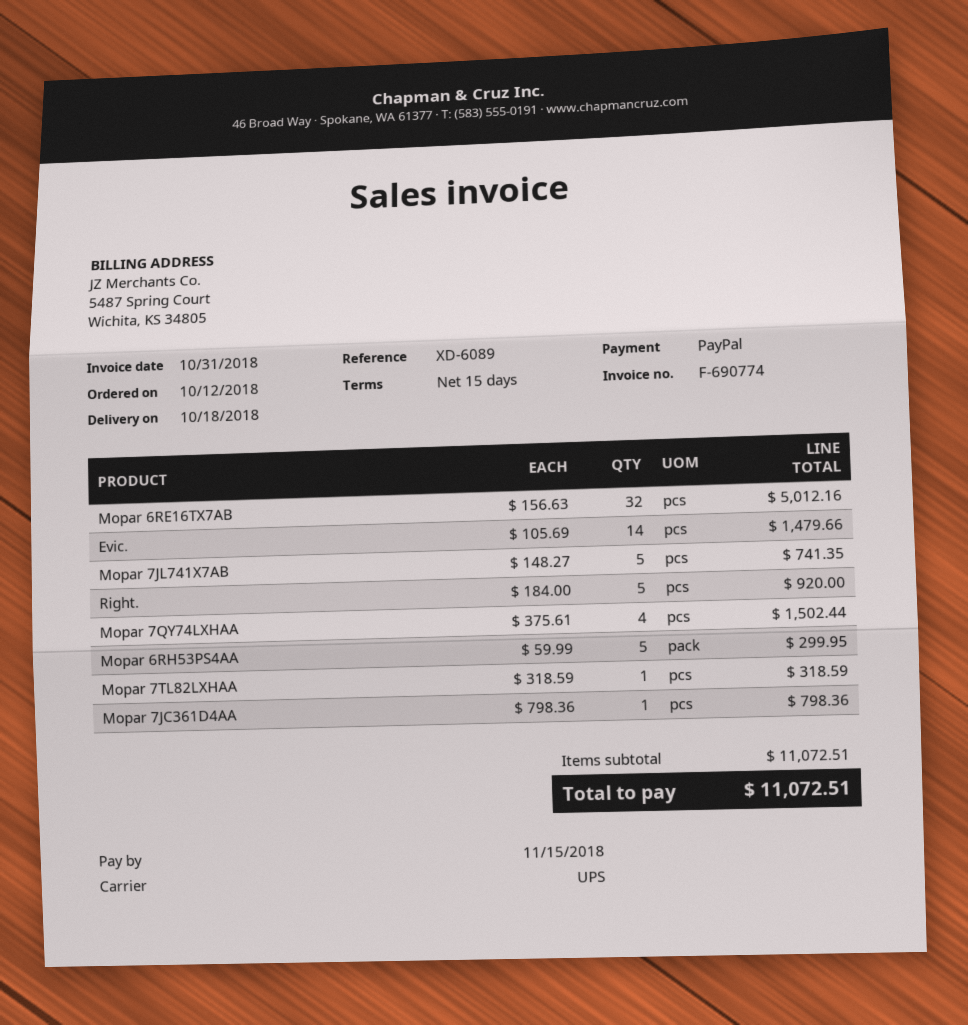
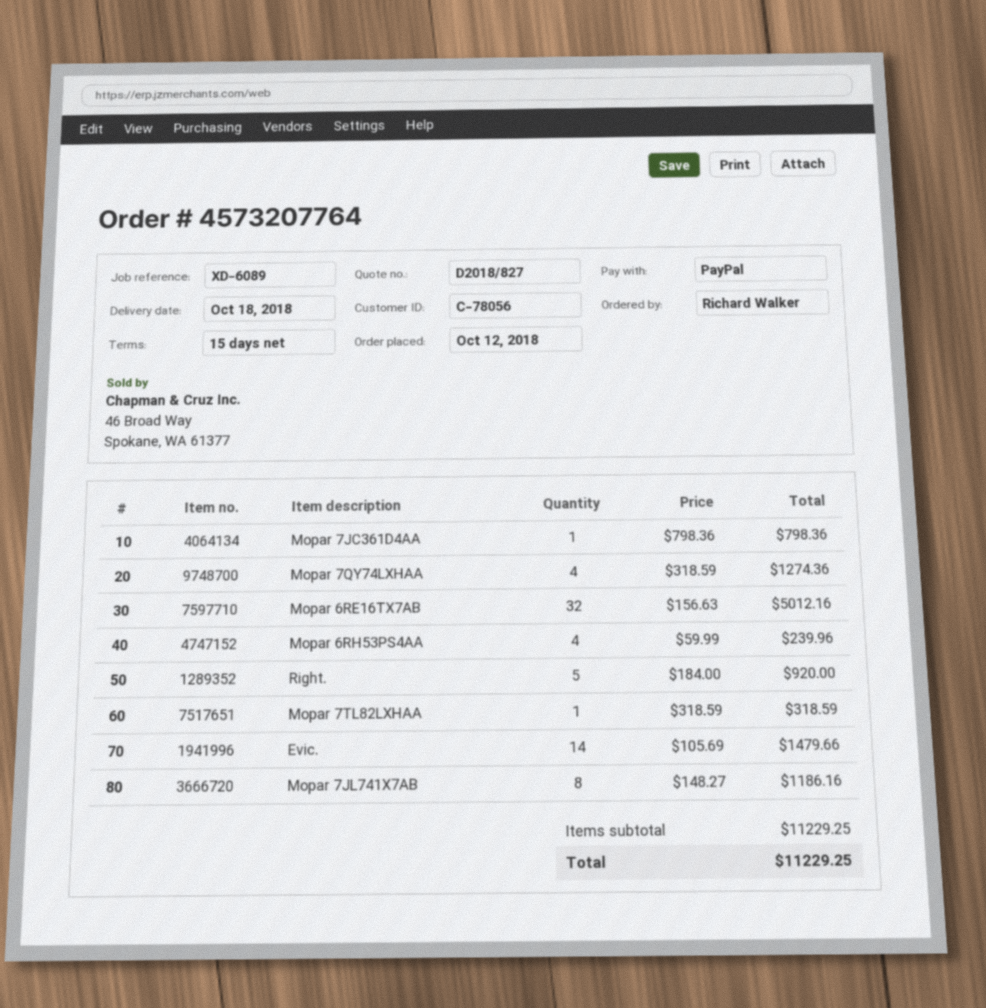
Mopar 7JL741X7AB: 5 x 148.27 = 741.35 -> 8 x 148.27 = 1186.16
Mopar 7QY74LXHAA: 4 x 375.61 = 1502.44 -> 4 x 318.59 = 1274.36
Mopar 6RH53PS4AA: 5 x 59.99 = 299.95 -> 4 x 59.99 = 239.96
subtotal: 11072.51 -> 11229.25
total: 11072.51 -> 11229.25

